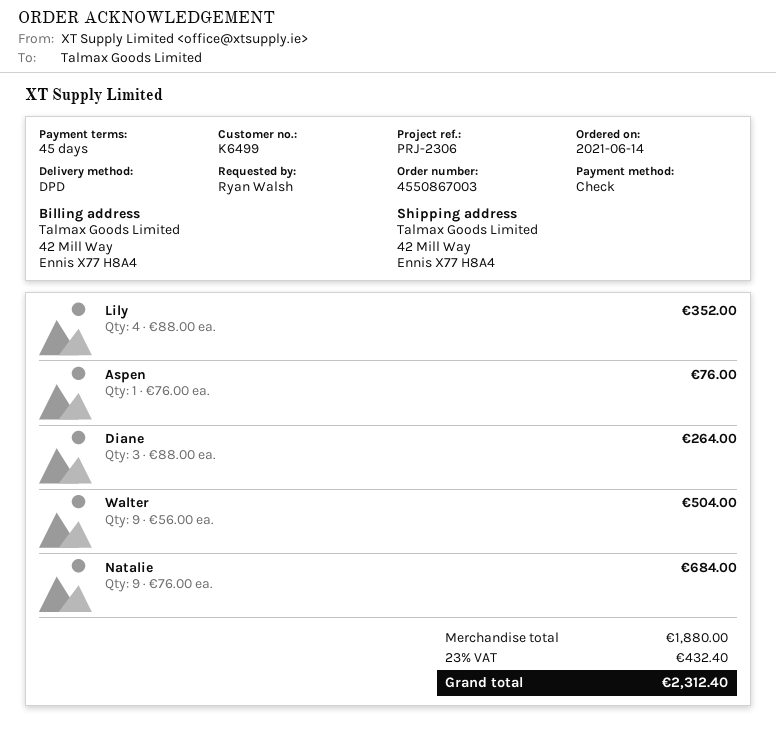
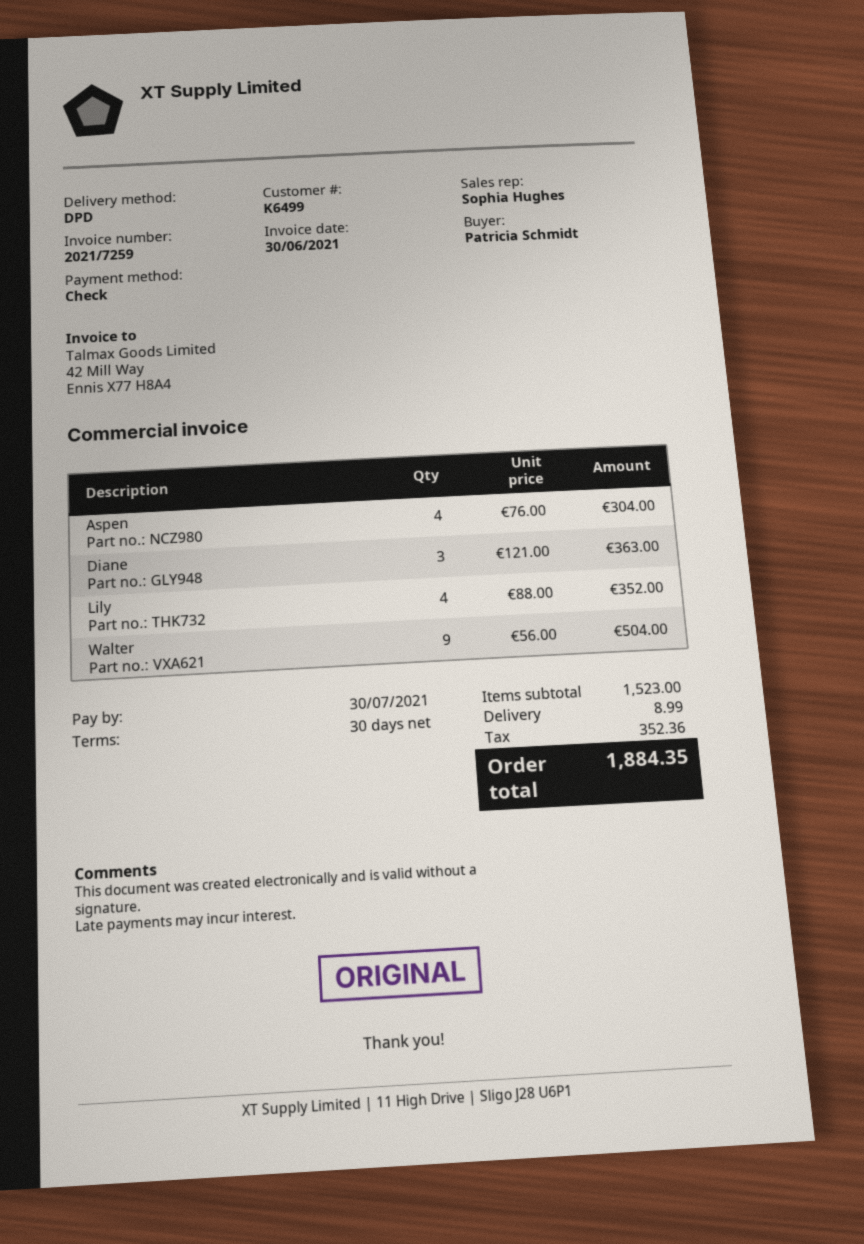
payment terms: 45 days -> 30 days
ordered by: Ryan Walsh -> Patricia Schmidt
Aspen: 1 x 76.00 = 76.00 -> 4 x 76.00 = 304.00
Diane: 3 x 88.00 = 264.00 -> 3 x 121.00 = 363.00
Natalie: 9 x 76.00 = 684.00 -> none
subtotal: 1880.00 -> 1523.00
shipping: none -> 8.99
tax: 432.40 -> 352.36
total: 2312.40 -> 1884.35

